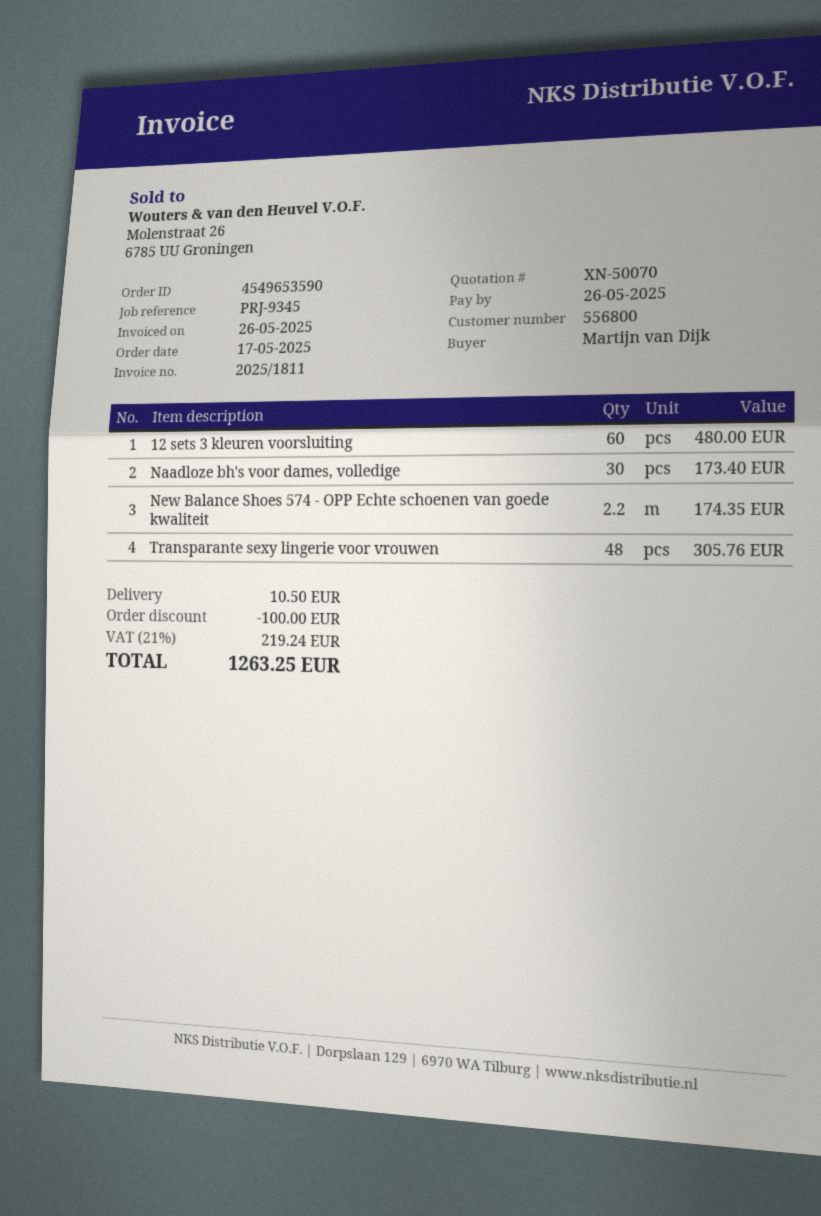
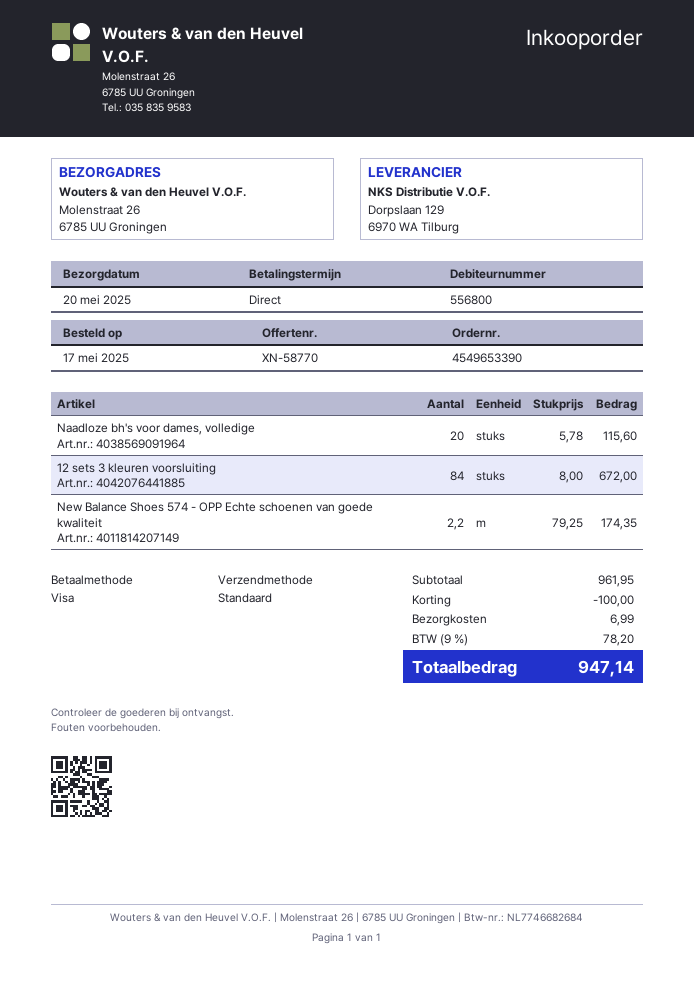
quote number: XN-50070 -> XN-58770
order number: 4549653590 -> 4549653390
12 sets 3 kleuren voorsluiting: 60 for 480.00 -> 84 for 672.00
Naadloze bh's voor dames, volledige: 30 for 173.40 -> 20 for 115.60
Transparante sexy lingerie voor vrouwen: 48 for 305.76 -> none
shipping: 10.50 -> 6.99
tax: 21% = 219.24 -> 9% = 78.20
total: 1263.25 -> 947.14

